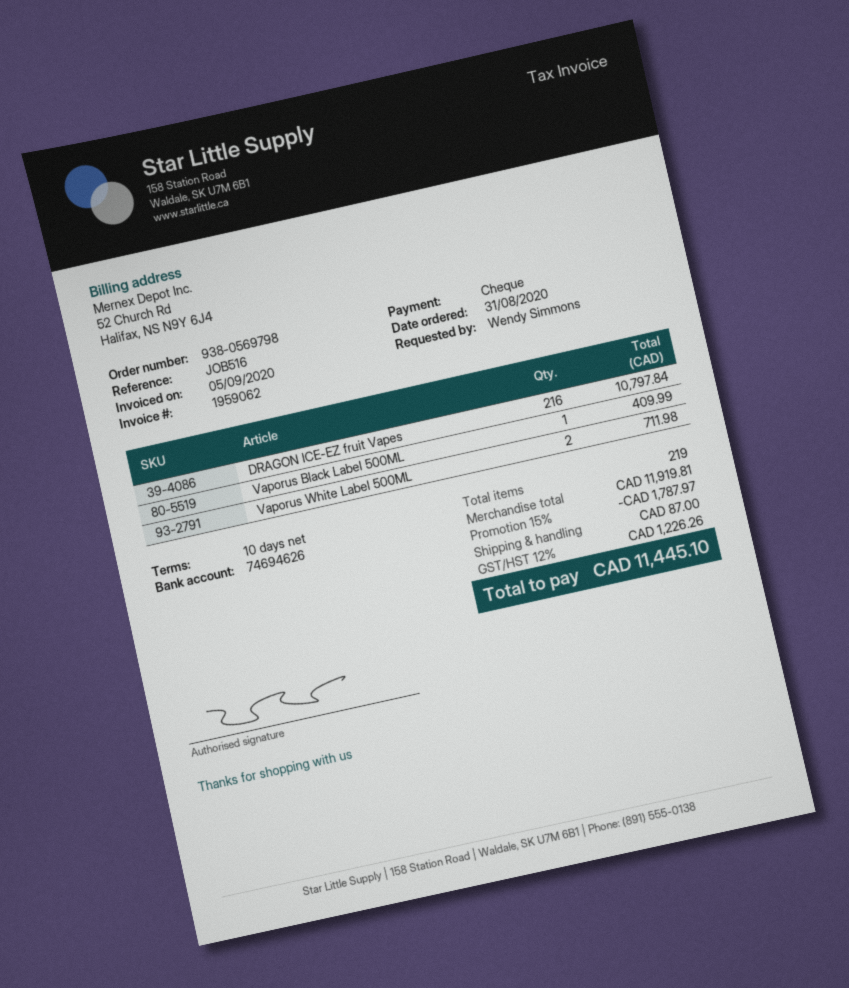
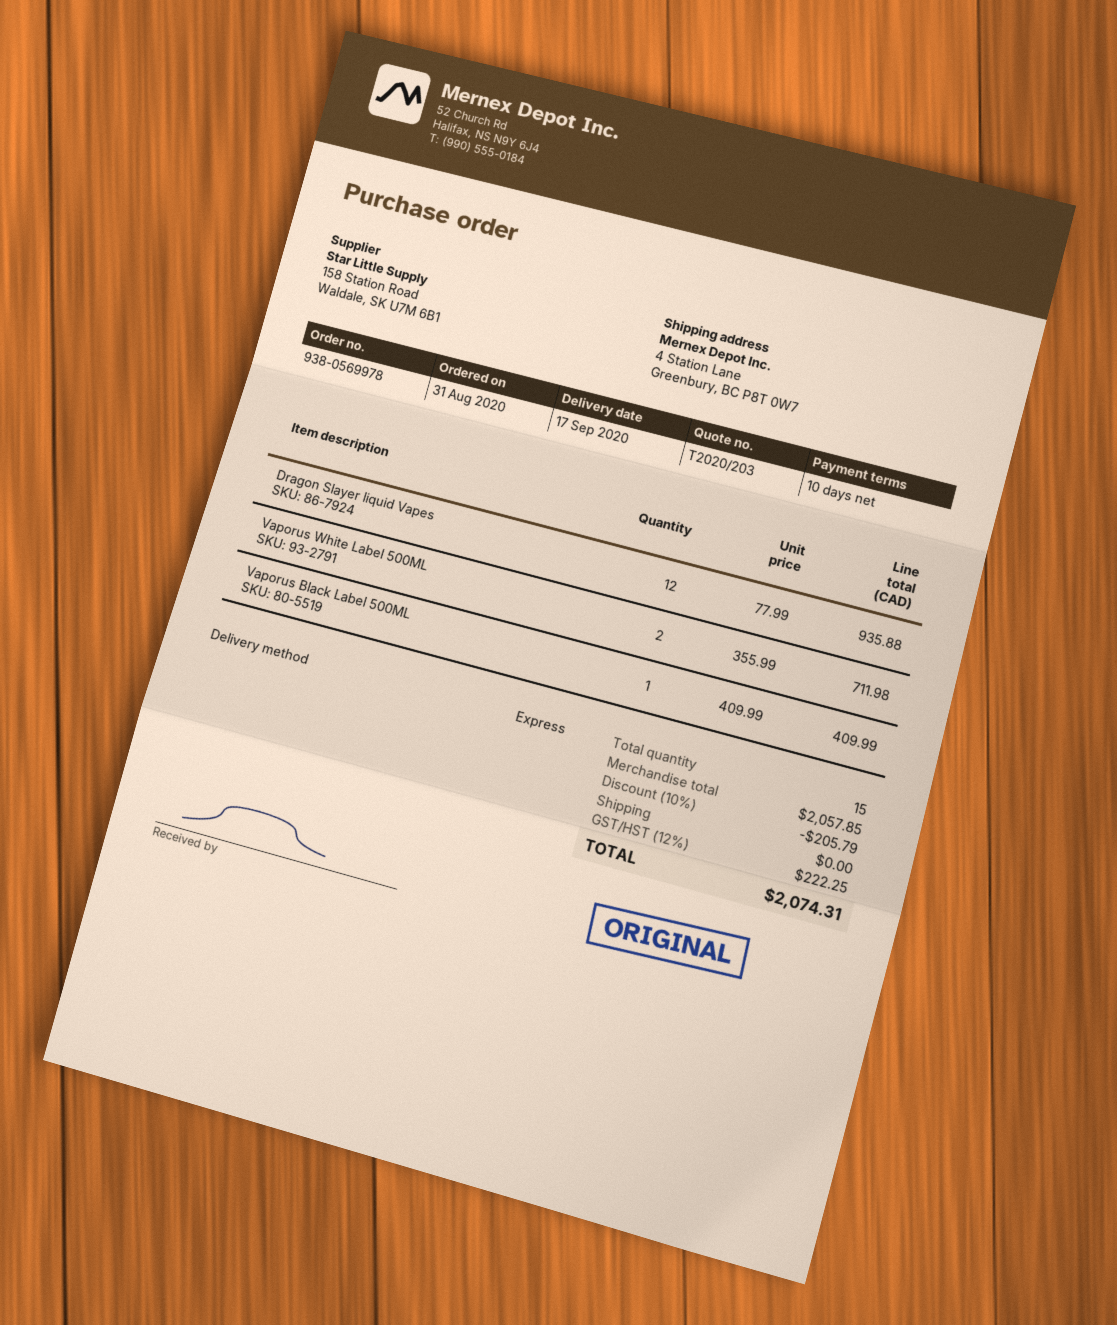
order number: 938-0569798 -> 938-0569978
DRAGON ICE-EZ fruit Vapes: 216 for 10797.84 -> none
Dragon Slayer liquid Vapes: none -> 12 for 935.88
total quantity: 219 -> 15
subtotal: 11919.81 -> 2057.85
discount: 15% = 1787.97 -> 10% = 205.79
shipping: 87.00 -> 0.00
tax: 12% = 1226.26 -> 12% = 222.25
total: 11445.10 -> 2074.31

